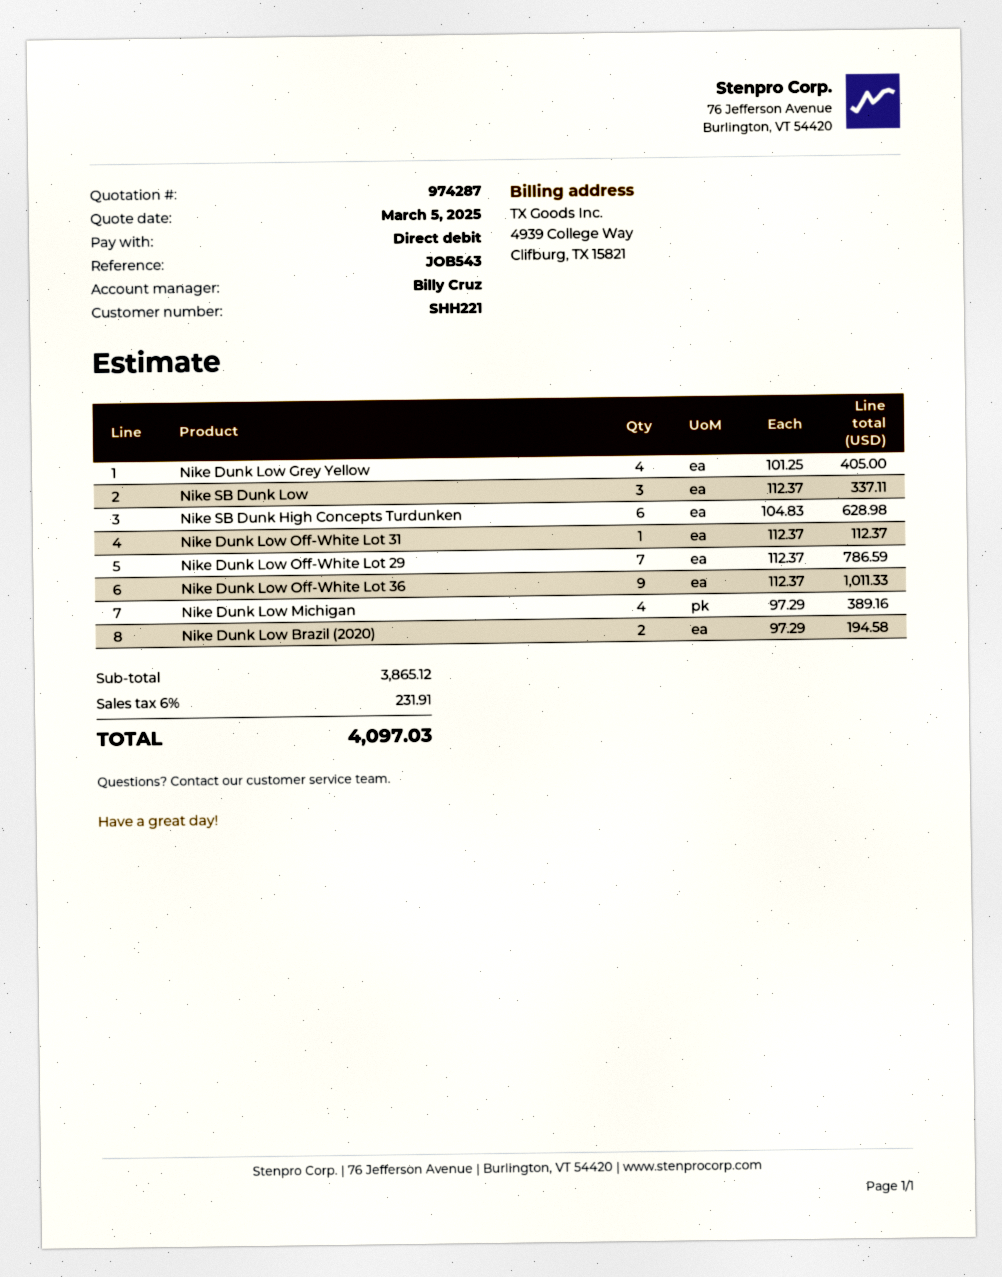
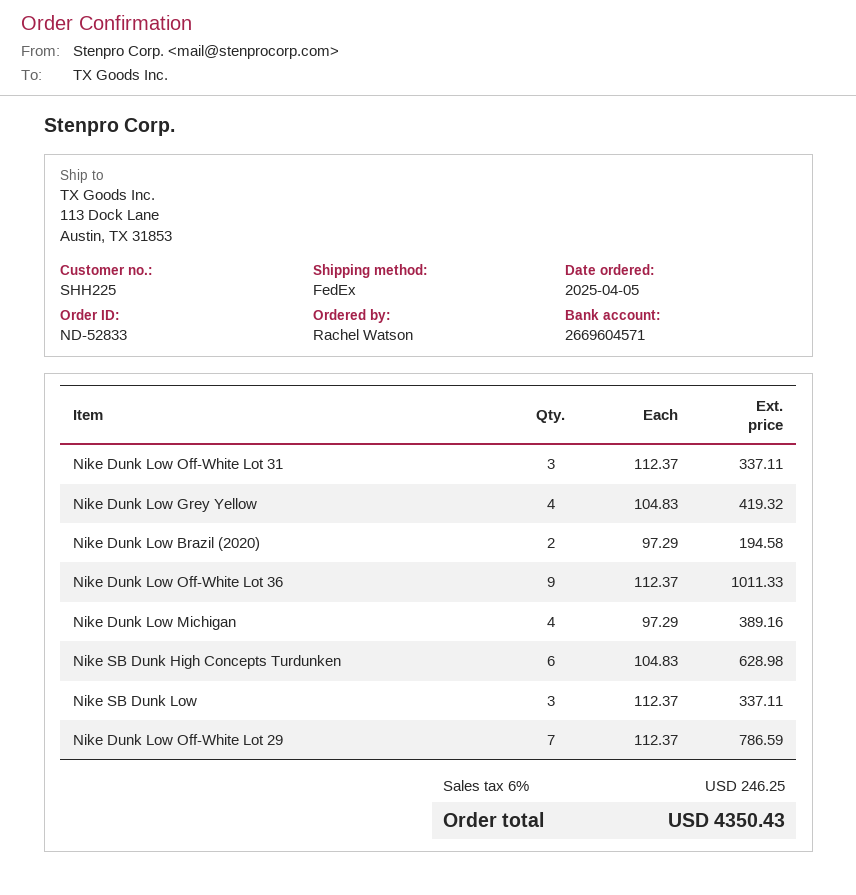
customer number: SHH221 -> SHH225
Nike Dunk Low Grey Yellow: 4 x 101.25 = 405.00 -> 4 x 104.83 = 419.32
Nike Dunk Low Off-White Lot 31: 1 x 112.37 = 112.37 -> 3 x 112.37 = 337.11
tax: 6% = 231.91 -> 6% = 246.25
total: 4097.03 -> 4350.43

